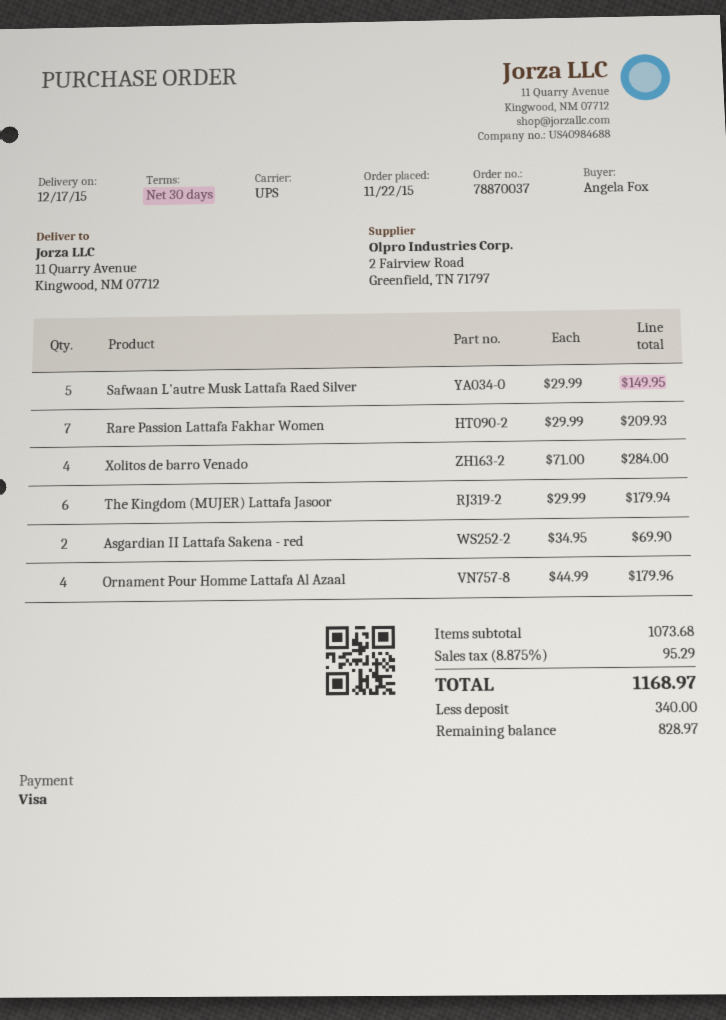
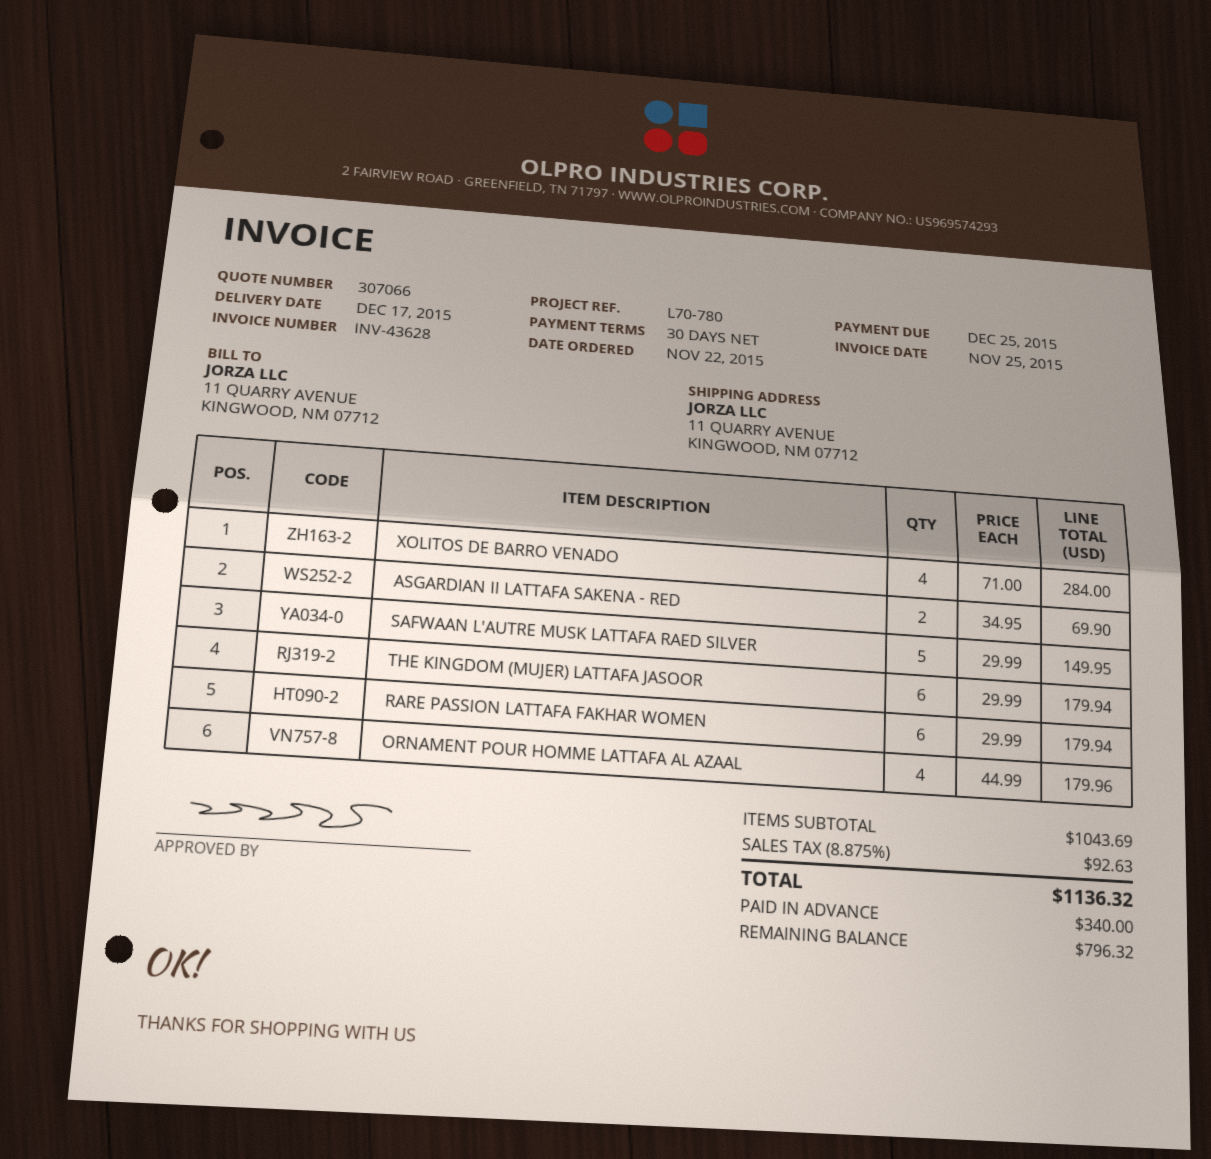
Rare Passion Lattafa Fakhar Women: 7 x 29.99 = 209.93 -> 6 x 29.99 = 179.94
subtotal: 1073.68 -> 1043.69
tax: 8.875% = 95.29 -> 8.875% = 92.63
total: 1168.97 -> 1136.32
balance: 828.97 -> 796.32

